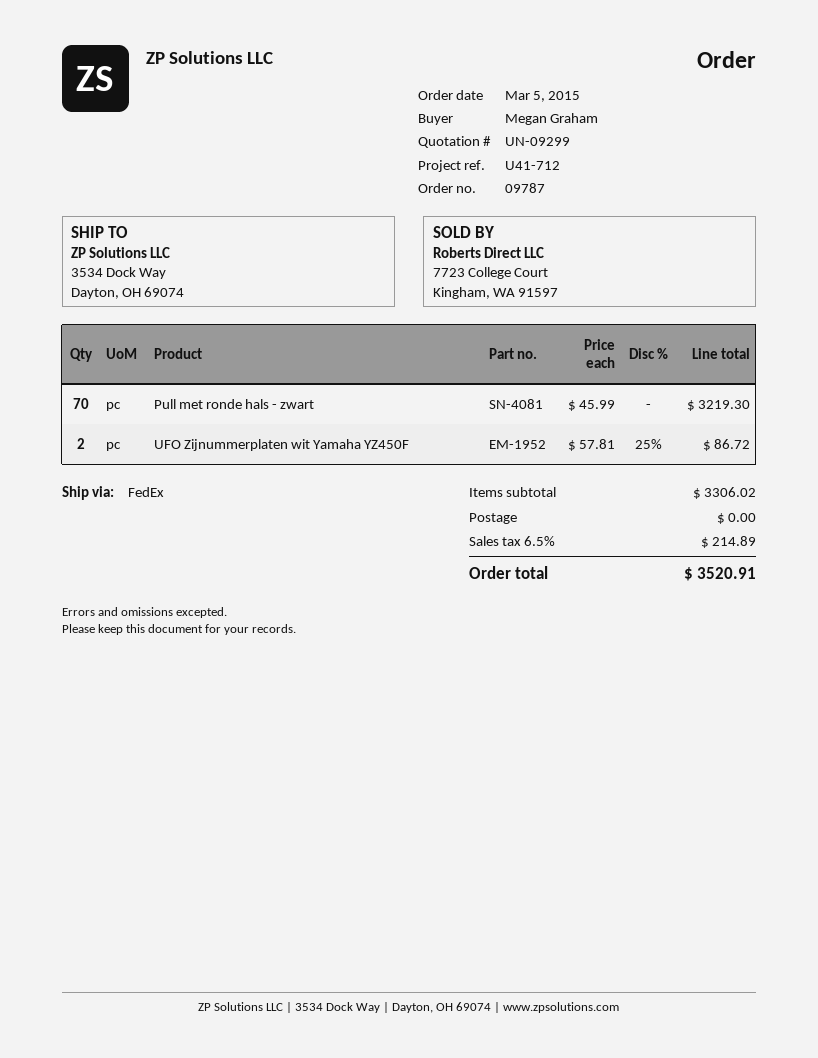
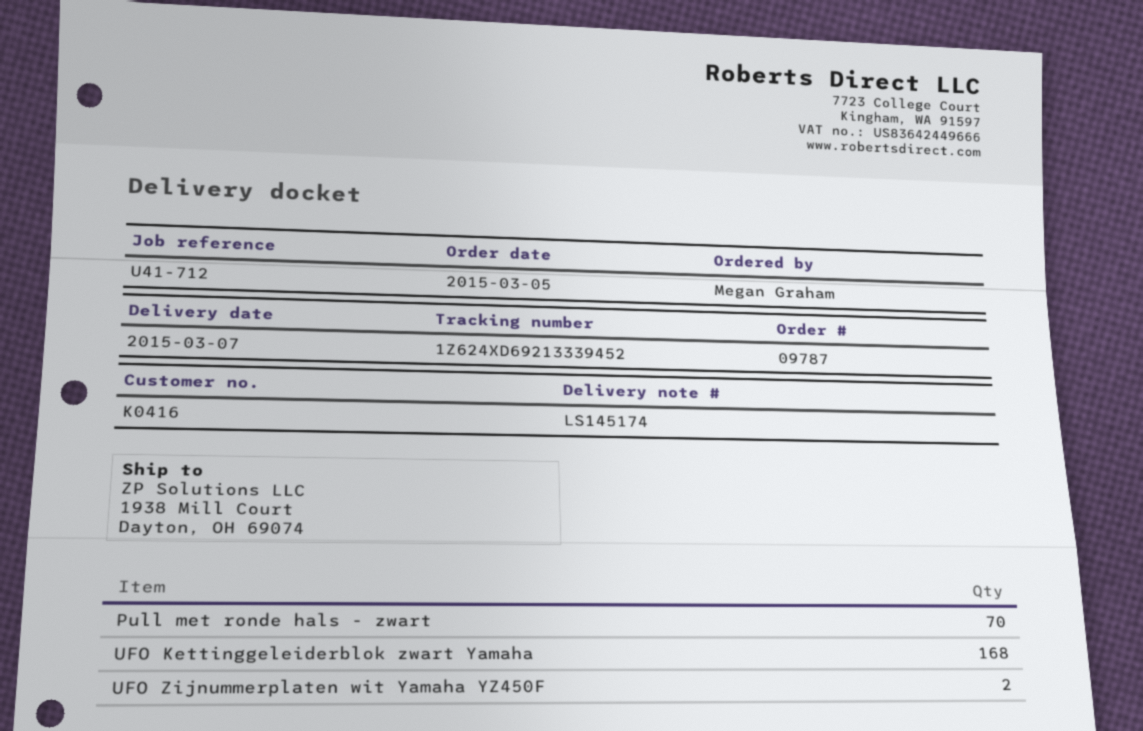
ship to: 3534 Dock Way, Dayton, OH 69074 -> 1938 Mill Court, Dayton, OH 69074
UFO Kettinggeleiderblok zwart Yamaha: none -> 168

